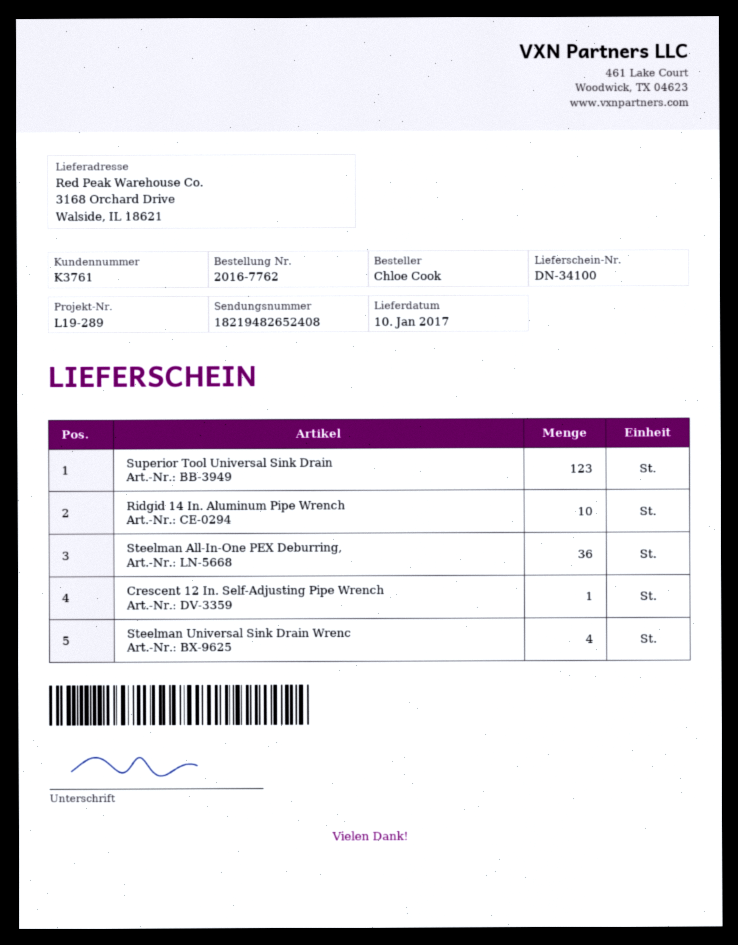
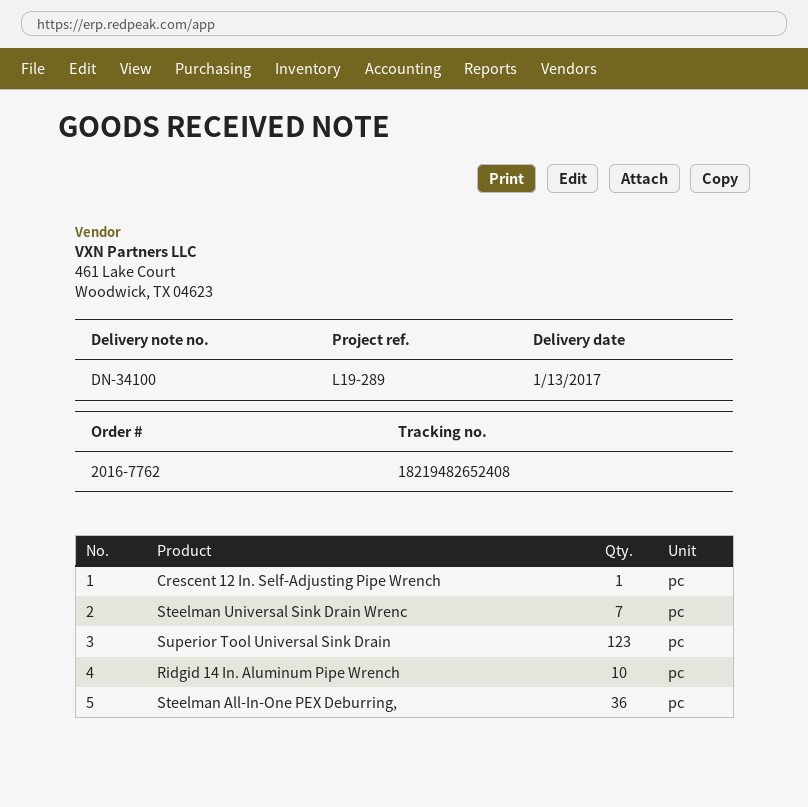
delivery date: 2017-01-10 -> 2017-01-13
Steelman Universal Sink Drain Wrenc: 4 -> 7

